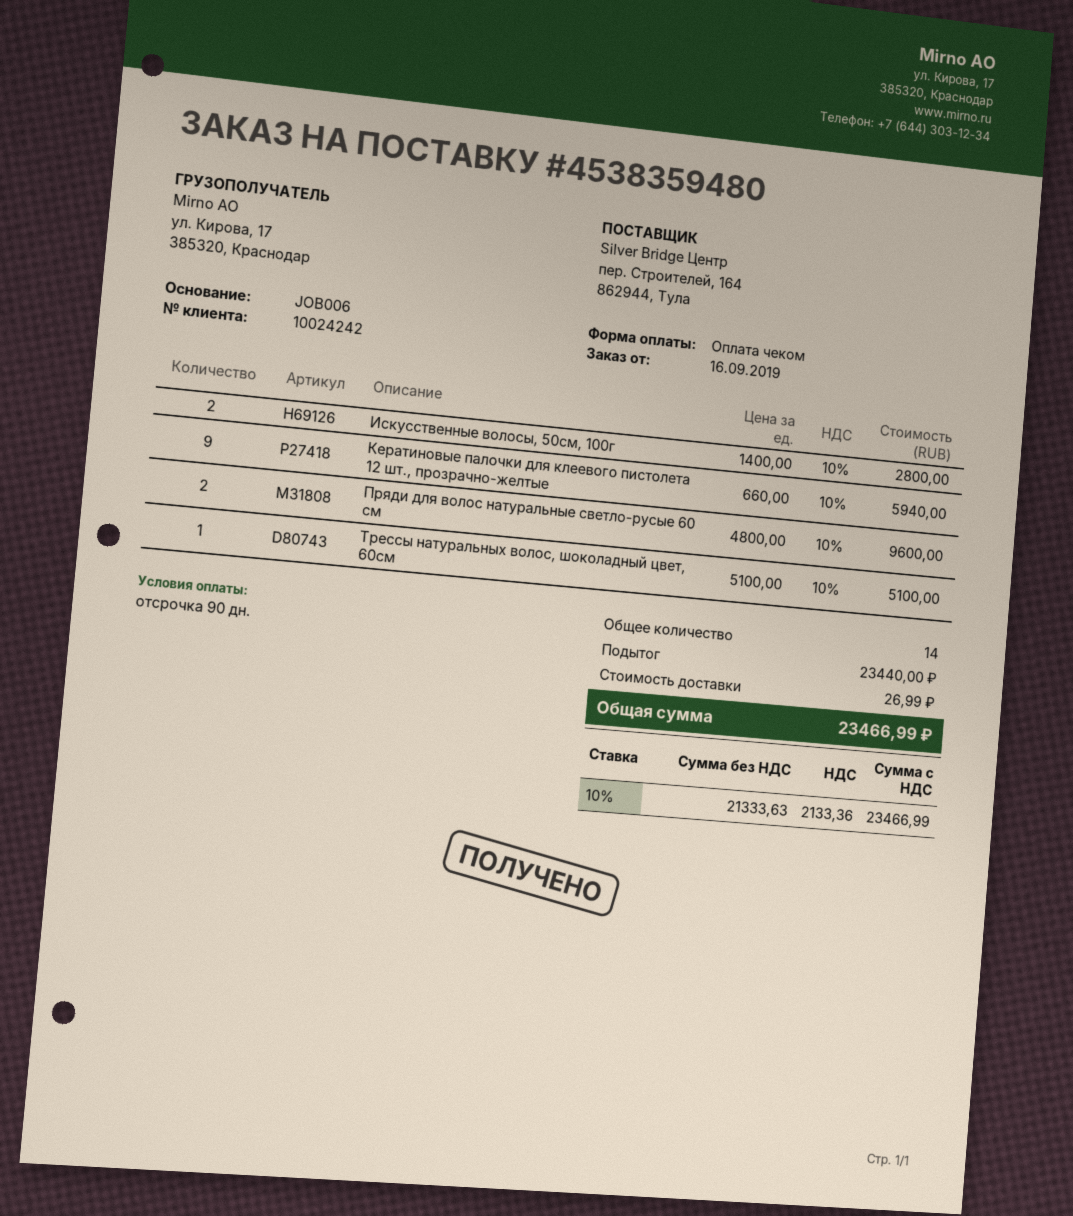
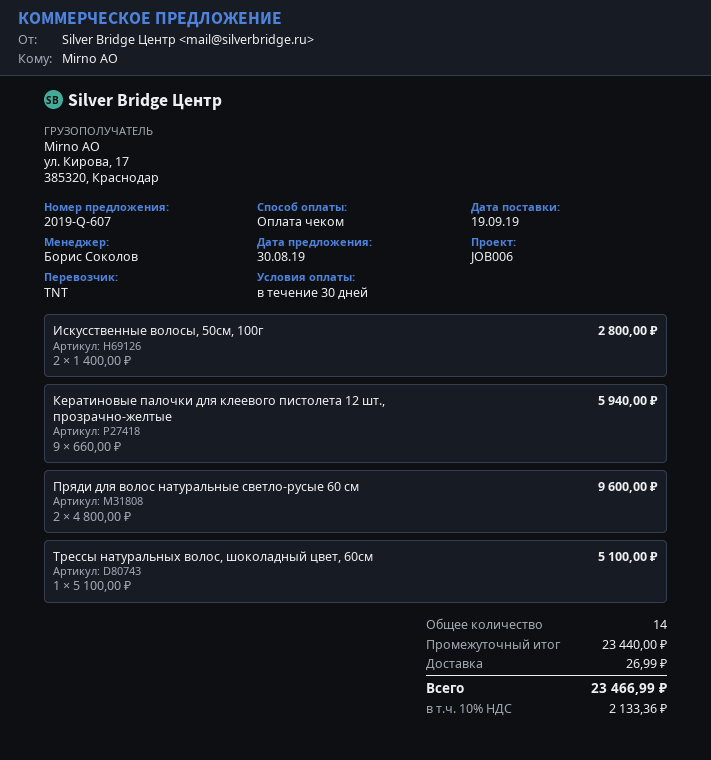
payment terms: 90 days -> 30 days

